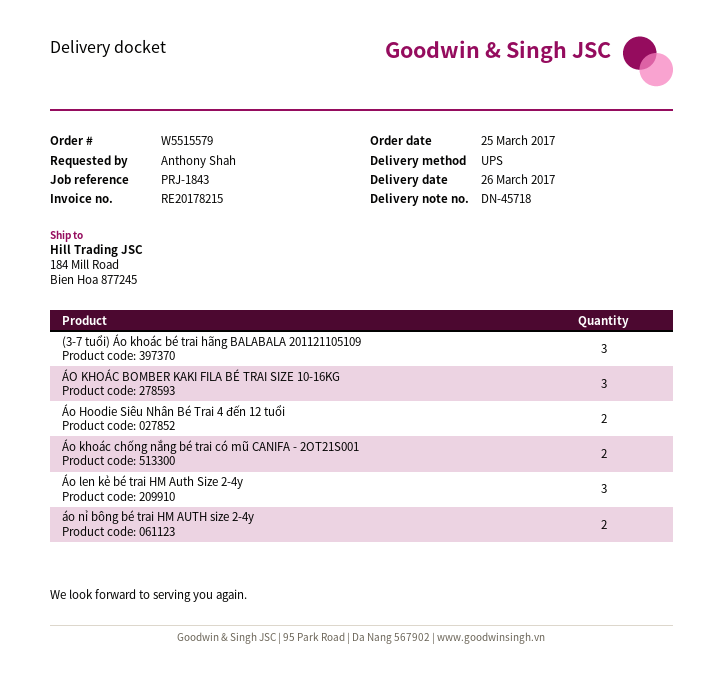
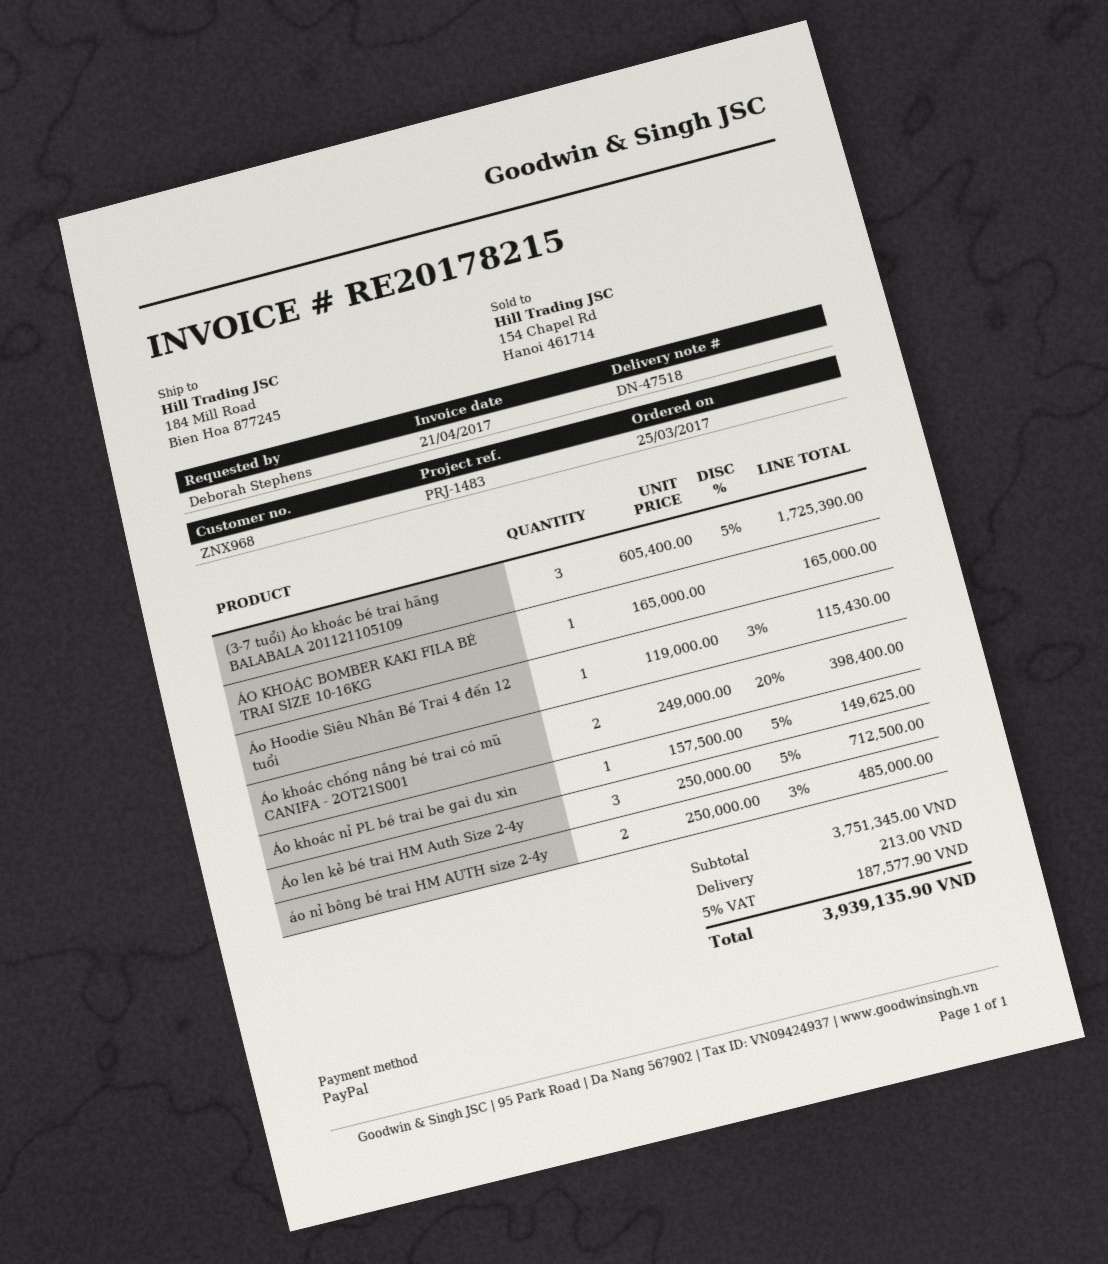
delivery note number: DN-45718 -> DN-47518
reference: PRJ-1843 -> PRJ-1483
ordered by: Anthony Shah -> Deborah Stephens
ÁO KHOÁC BOMBER KAKI FILA BÉ TRAI SIZE 10-16KG: 3 -> 1
Áo Hoodie Siêu Nhân Bé Trai 4 đến 12 tuổi: 2 -> 1
Áo khoác nỉ PL bé trai be gai du xin: none -> 1

